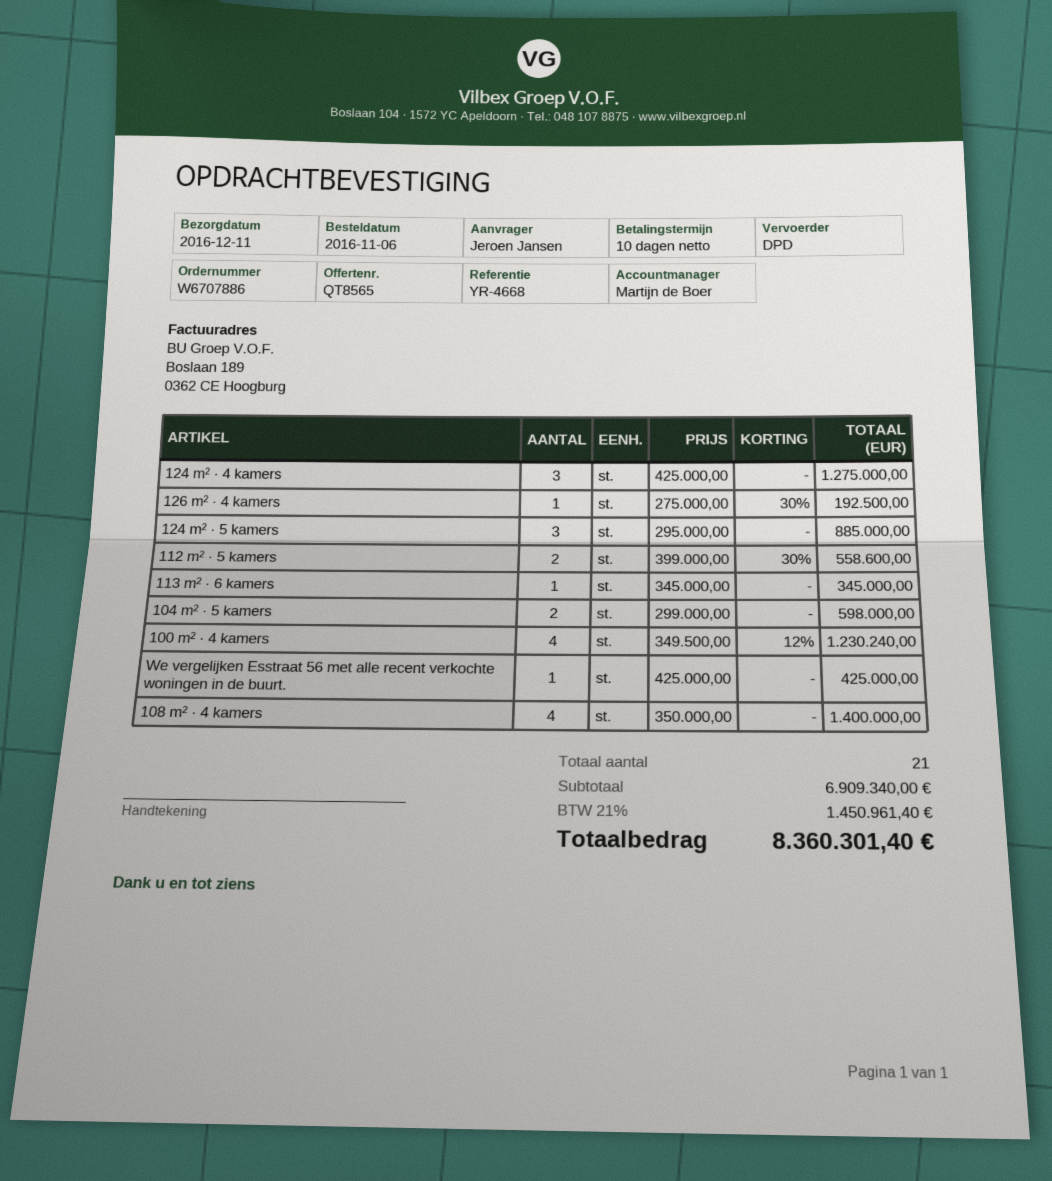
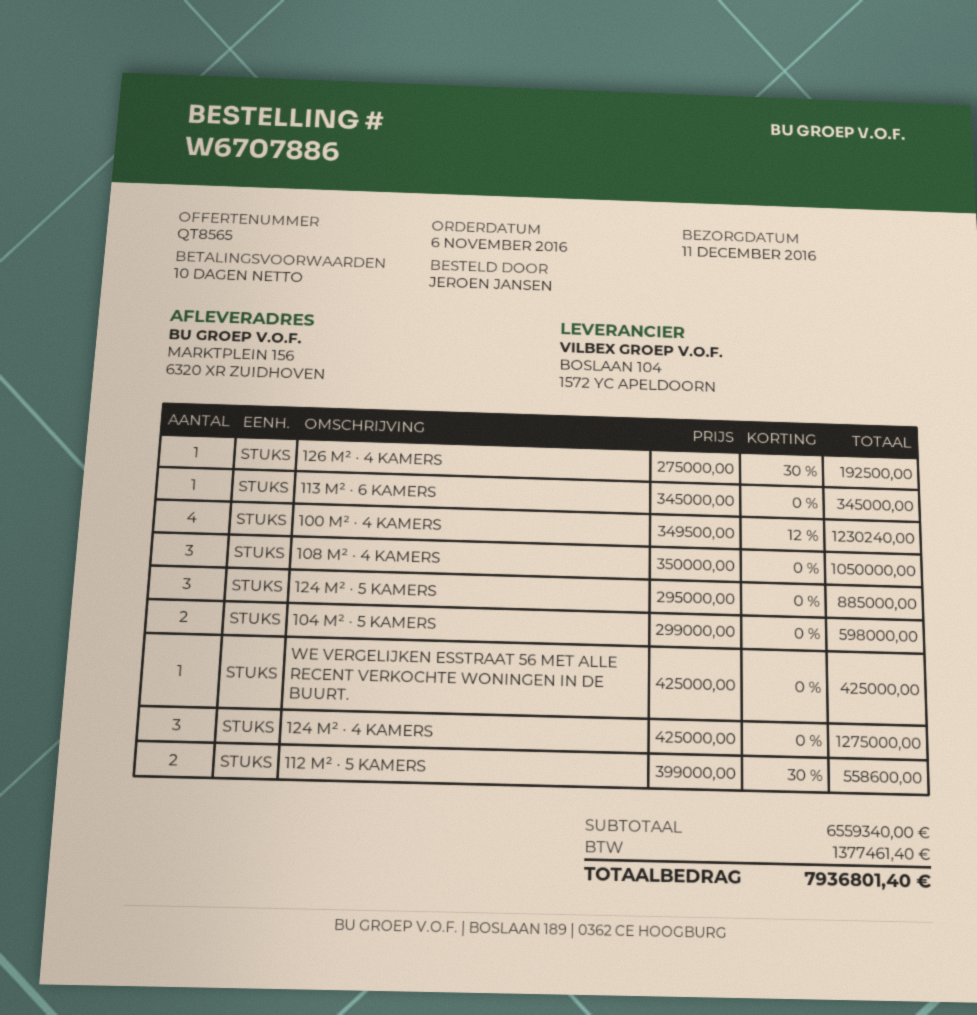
108 m² · 4 kamers: 4 x 350000.00 = 1400000.00 -> 3 x 350000.00 = 1050000.00
subtotal: 6909340.00 -> 6559340.00
tax: 1450961.40 -> 1377461.40
total: 8360301.40 -> 7936801.40

